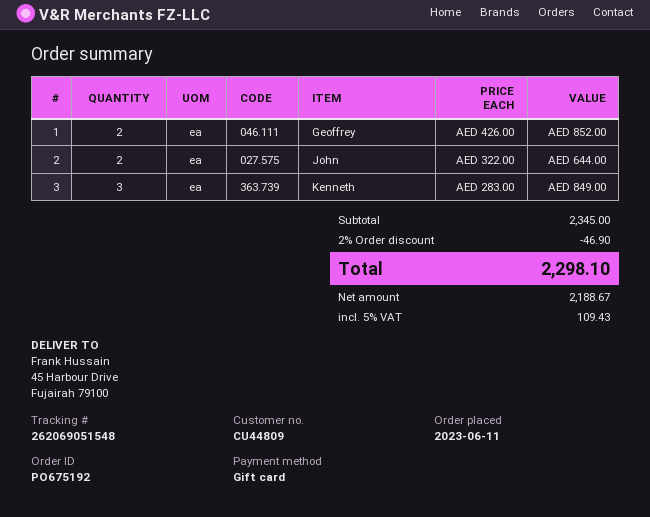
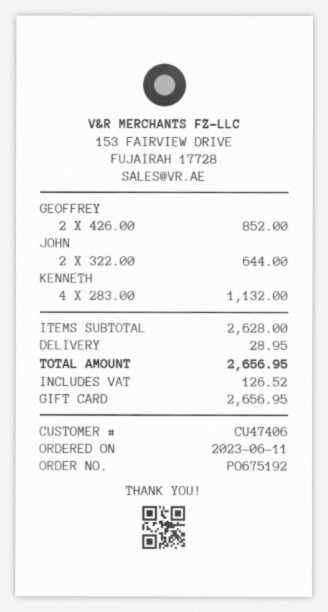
customer number: CU44809 -> CU47406
Kenneth: 3 x 283.00 = 849.00 -> 4 x 283.00 = 1132.00
subtotal: 2345.00 -> 2628.00
discount: 2% = 46.90 -> none
shipping: none -> 28.95
tax: 109.43 -> 126.52
total: 2298.10 -> 2656.95

